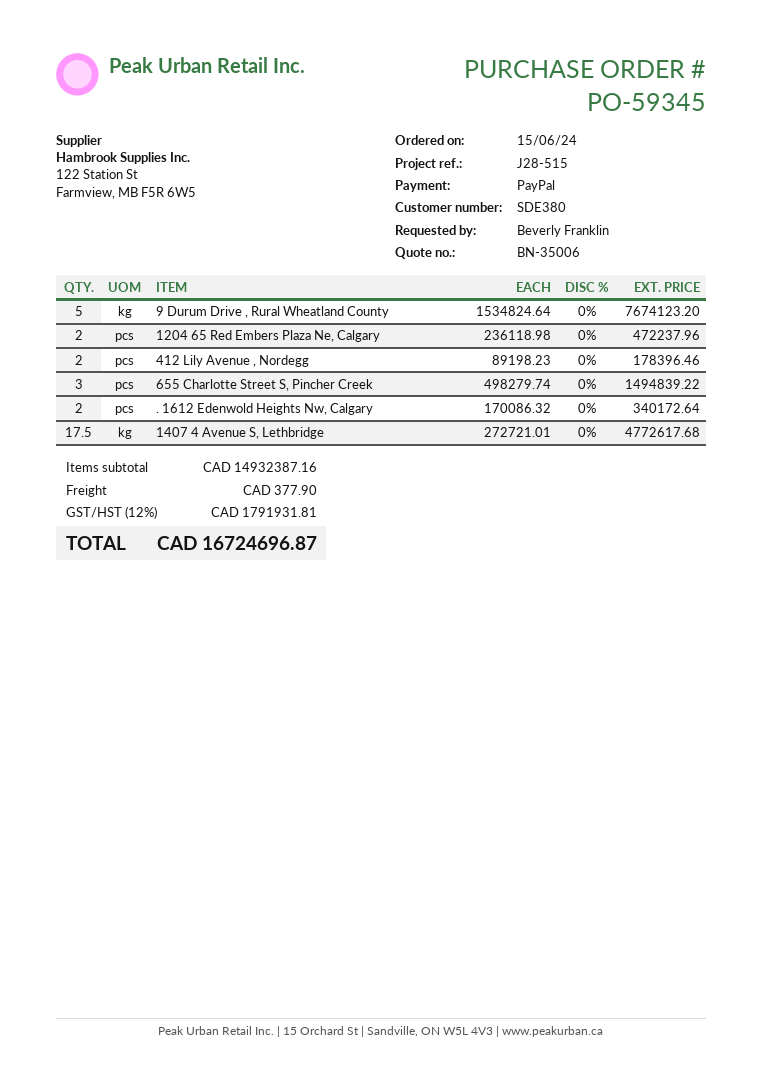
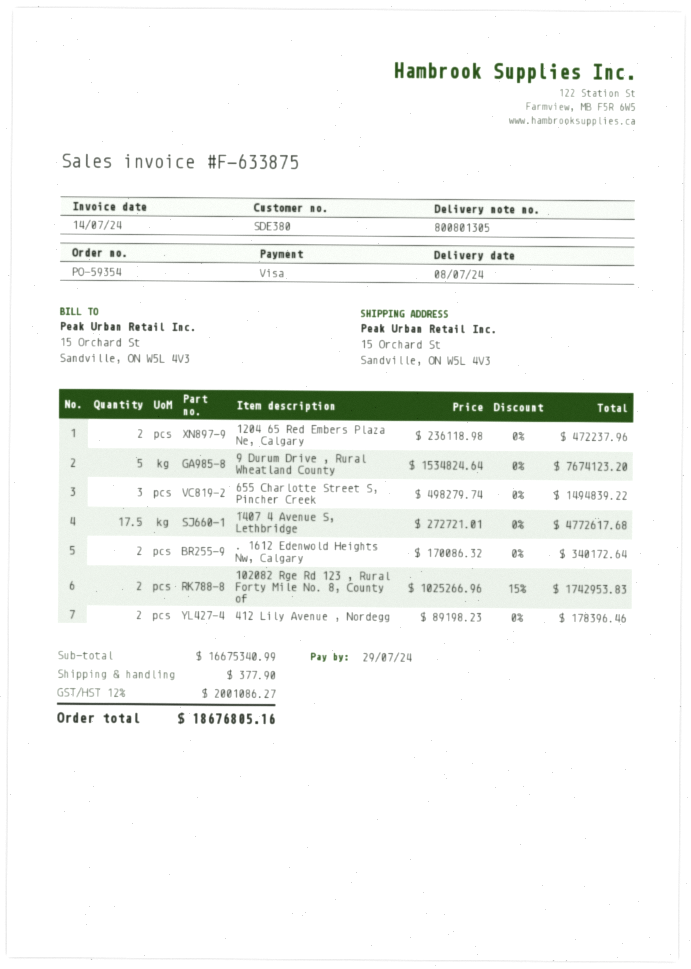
order number: PO-59345 -> PO-59354
payment method: PayPal -> Visa
102082 Rge Rd 123 , Rural Forty Mile No. 8, County of: none -> 2 x 1025266.96 - 15% = 1742953.83
subtotal: 14932387.16 -> 16675340.99
tax: 12% = 1791931.81 -> 12% = 2001086.27
total: 16724696.87 -> 18676805.16

